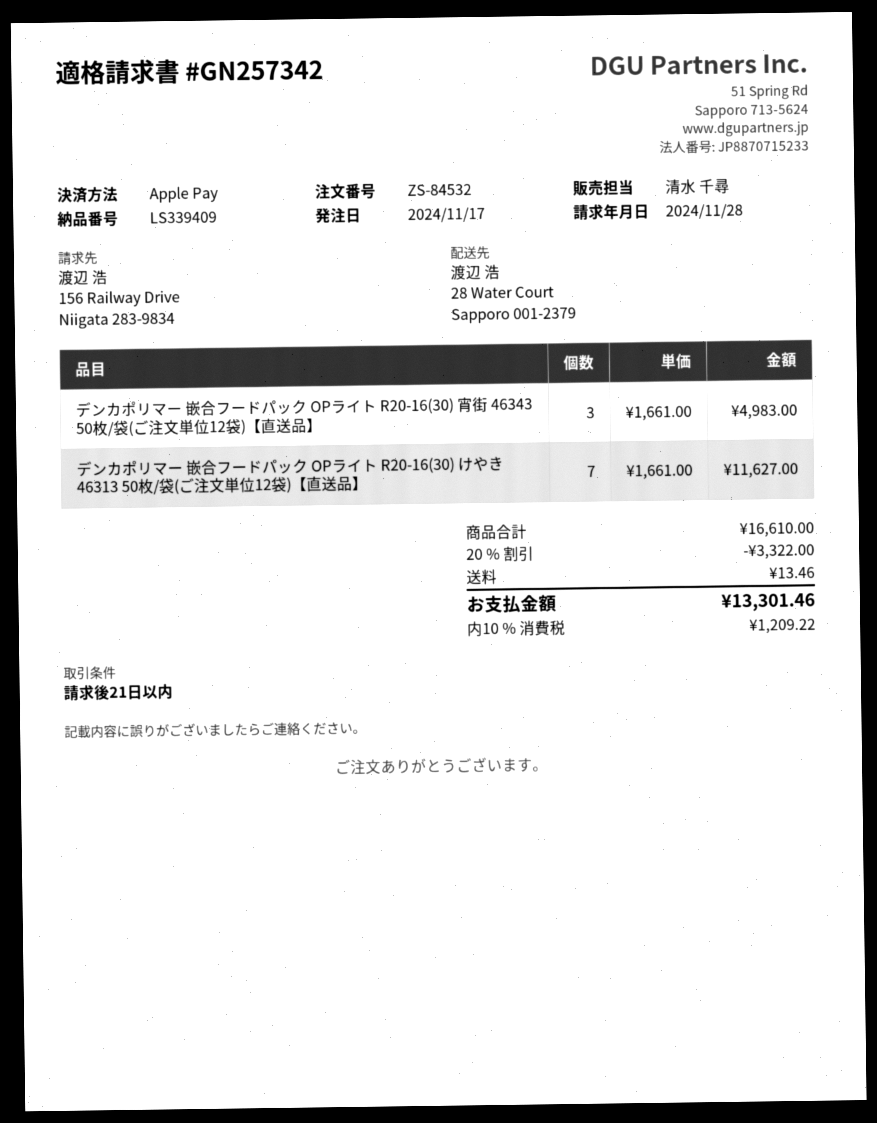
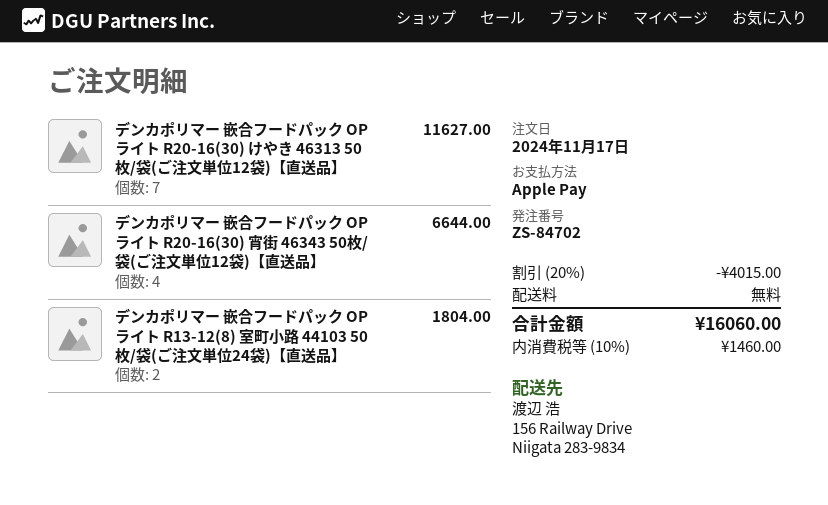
order number: ZS-84532 -> ZS-84702
ship to: 28 Water Court, Sapporo 001-2379 -> 156 Railway Drive, Niigata 283-9834
デンカポリマー 嵌合フードパック OPライト R20-16(30) 宵街 46343 50枚/袋(ご注文単位12袋)【直送品】: 3 for 4983.00 -> 4 for 6644.00
デンカポリマー 嵌合フードパック OPライト R13-12(8) 室町小路 44103 50枚/袋(ご注文単位24袋)【直送品】: none -> 2 for 1804.00
discount: 20% = 3322.00 -> 20% = 4015.00
shipping: 13.46 -> 0.00
tax: 10% = 1209.22 -> 10% = 1460.00
total: 13301.46 -> 16060.00

